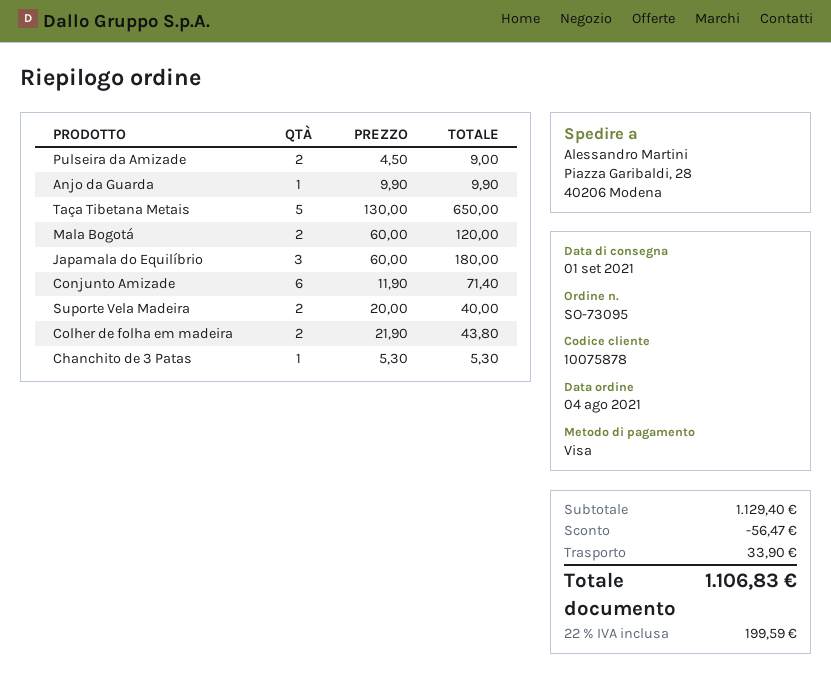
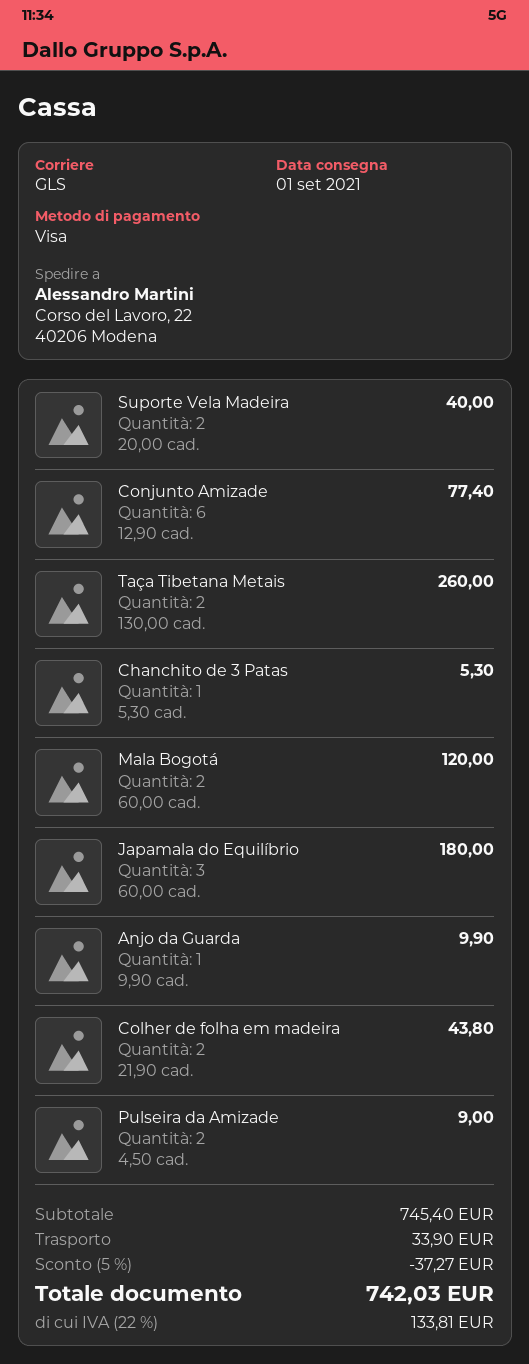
ship to: Piazza Garibaldi, 28, 40206 Modena -> Corso del Lavoro, 22, 40206 Modena
Taça Tibetana Metais: 5 x 130.00 = 650.00 -> 2 x 130.00 = 260.00
Conjunto Amizade: 6 x 11.90 = 71.40 -> 6 x 12.90 = 77.40
subtotal: 1129.40 -> 745.40
discount: 56.47 -> 37.27
tax: 22% = 199.59 -> 22% = 133.81
total: 1106.83 -> 742.03

